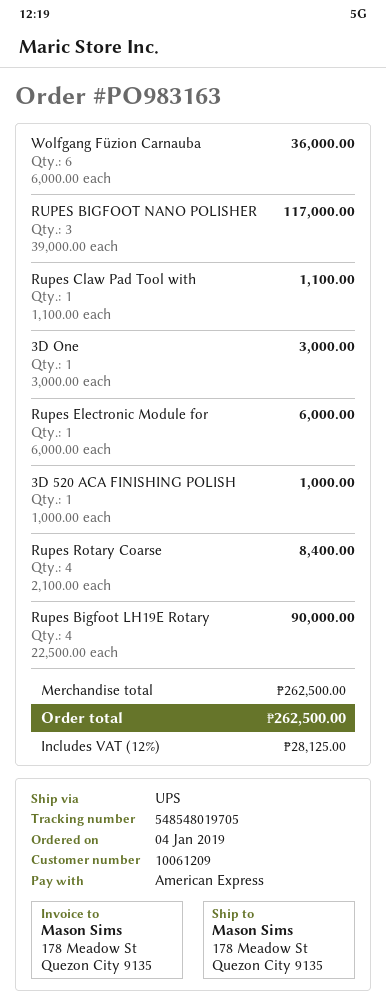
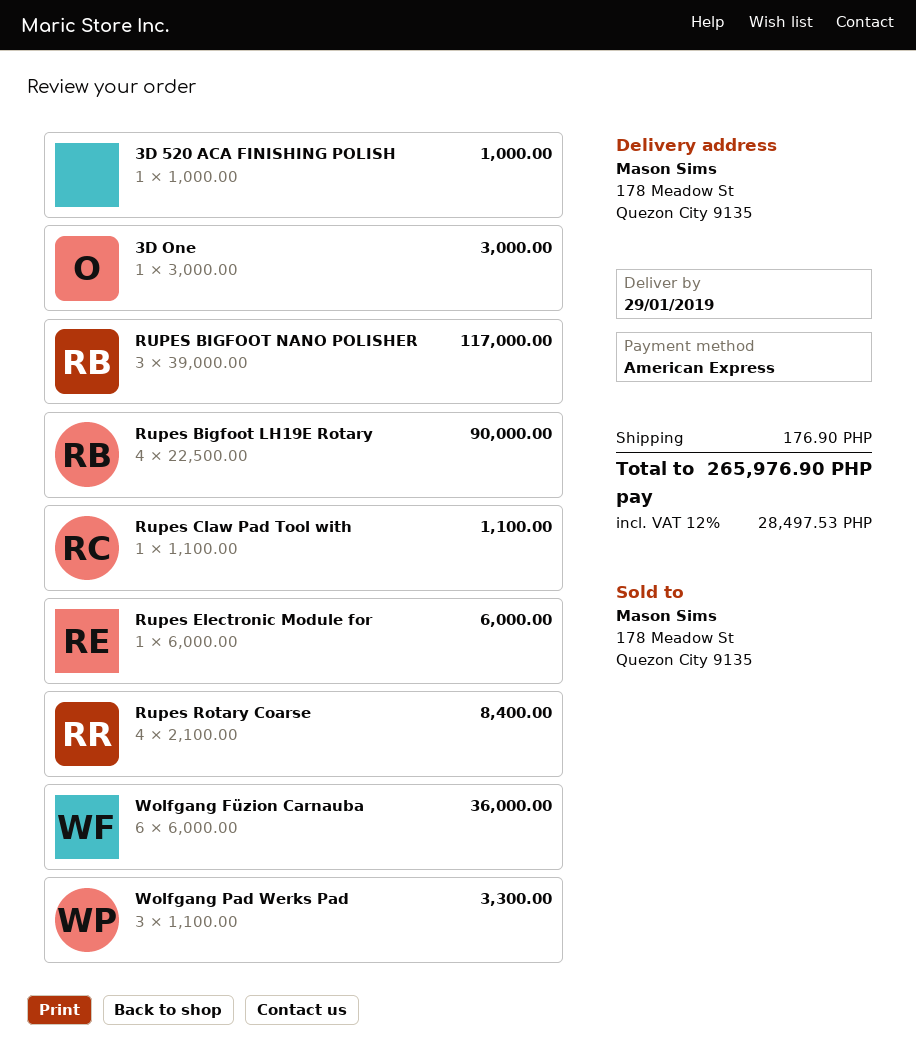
Wolfgang Pad Werks Pad: none -> 3 x 1100.00 = 3300.00
shipping: none -> 176.90
tax: 12% = 28125.00 -> 12% = 28497.53
total: 262500.00 -> 265976.90

